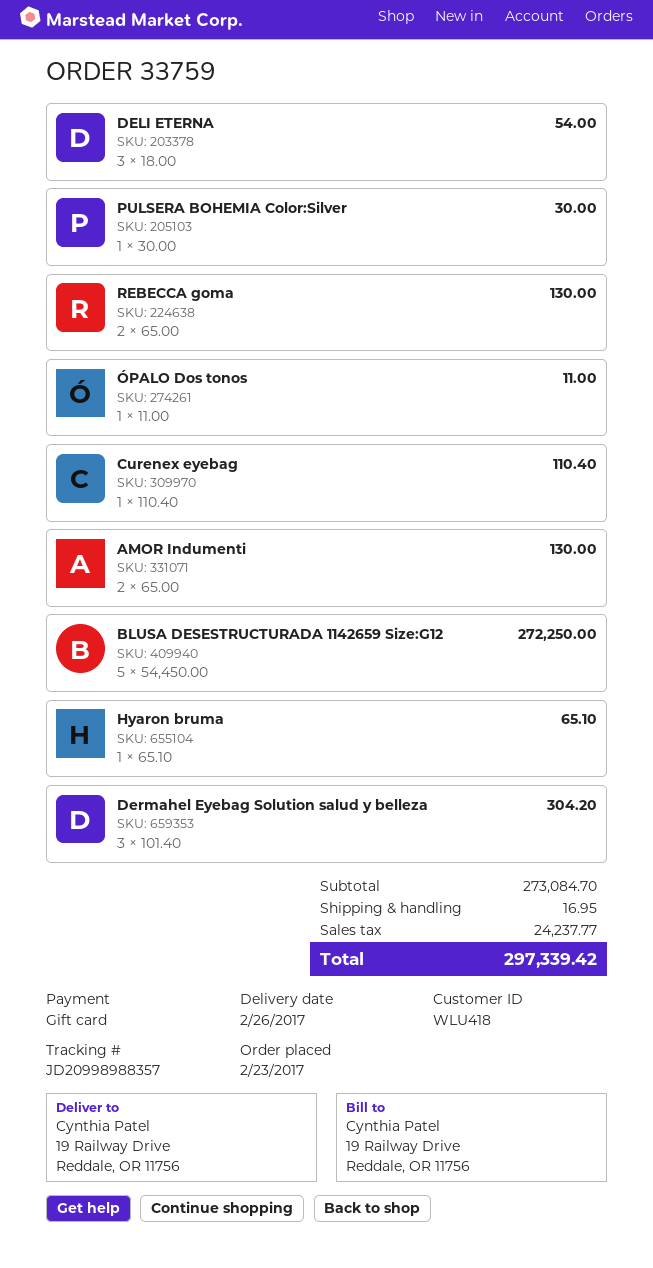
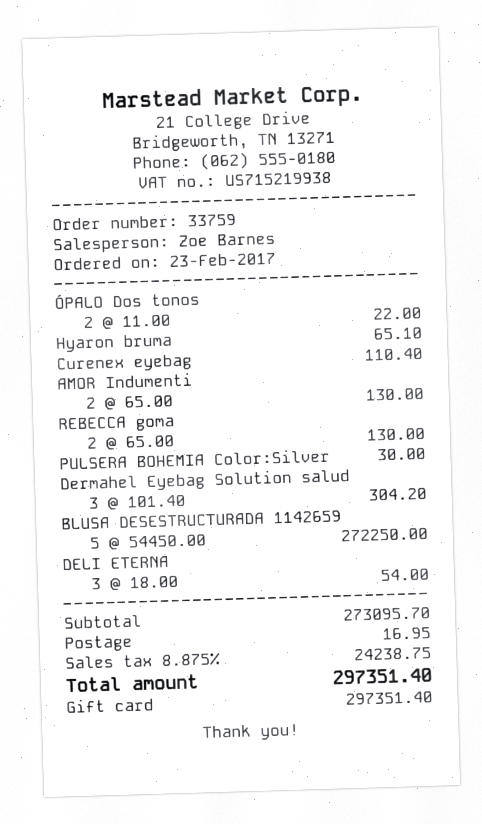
ÓPALO Dos tonos: 1 x 11.00 = 11.00 -> 2 x 11.00 = 22.00
subtotal: 273084.70 -> 273095.70
tax: 24237.77 -> 24238.75
total: 297339.42 -> 297351.40

